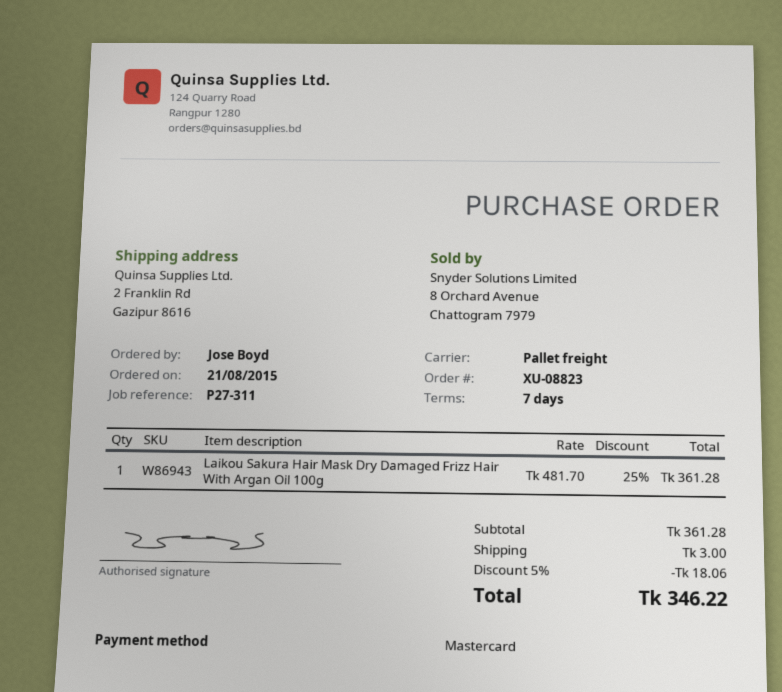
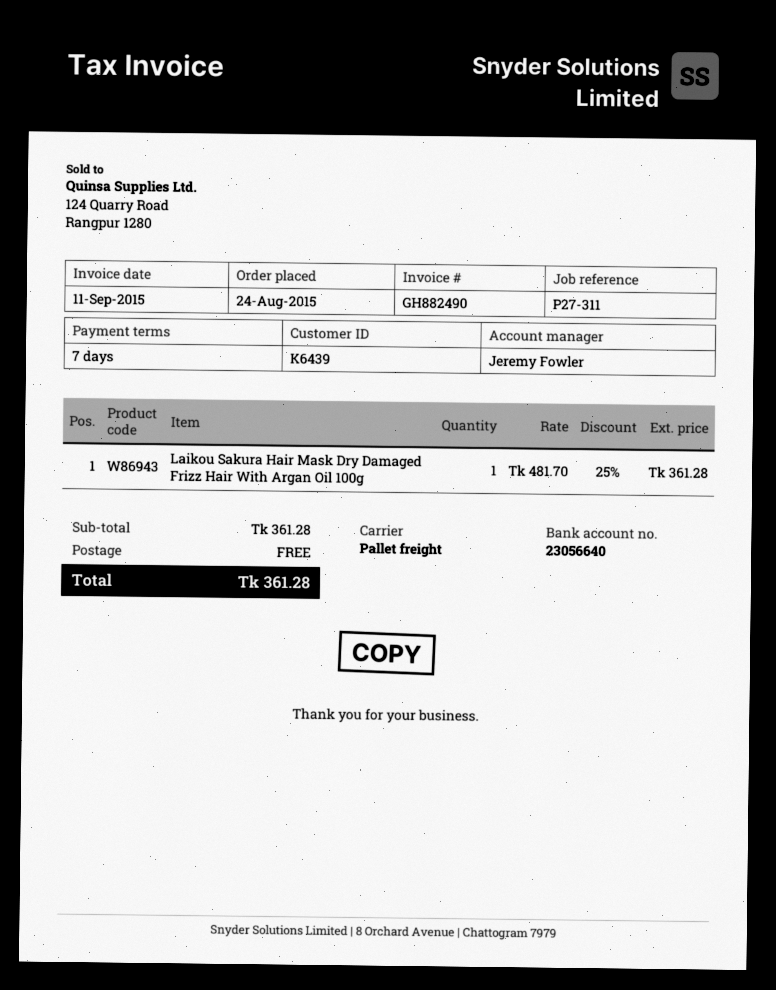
order date: 2015-08-21 -> 2015-08-24
discount: 5% = 18.06 -> none
shipping: 3.00 -> 0.00
total: 346.22 -> 361.28

